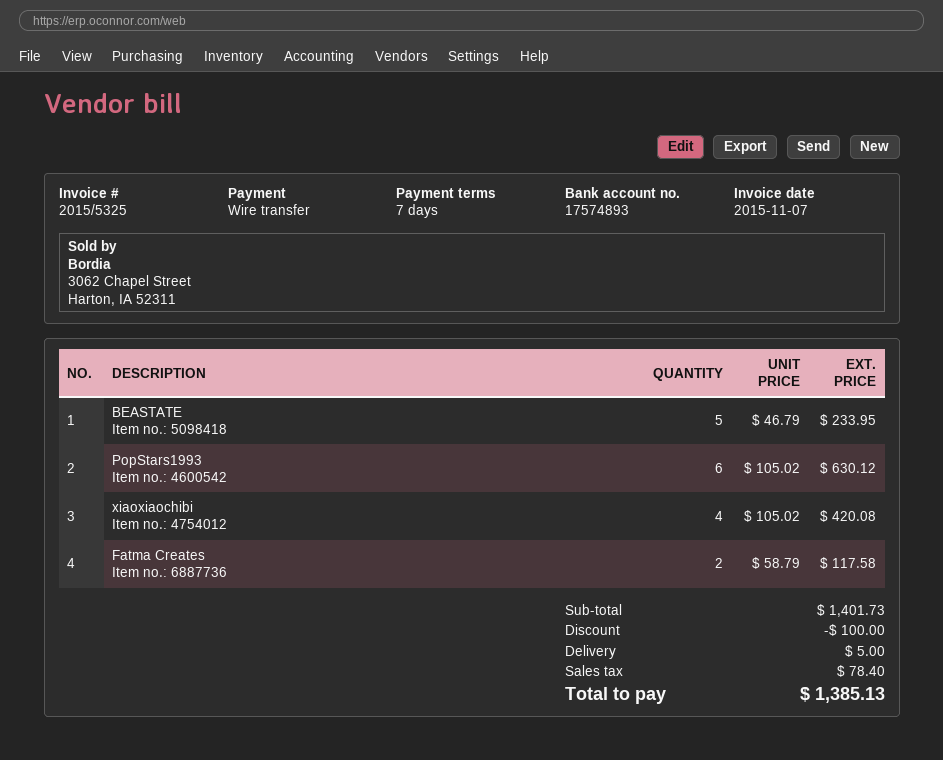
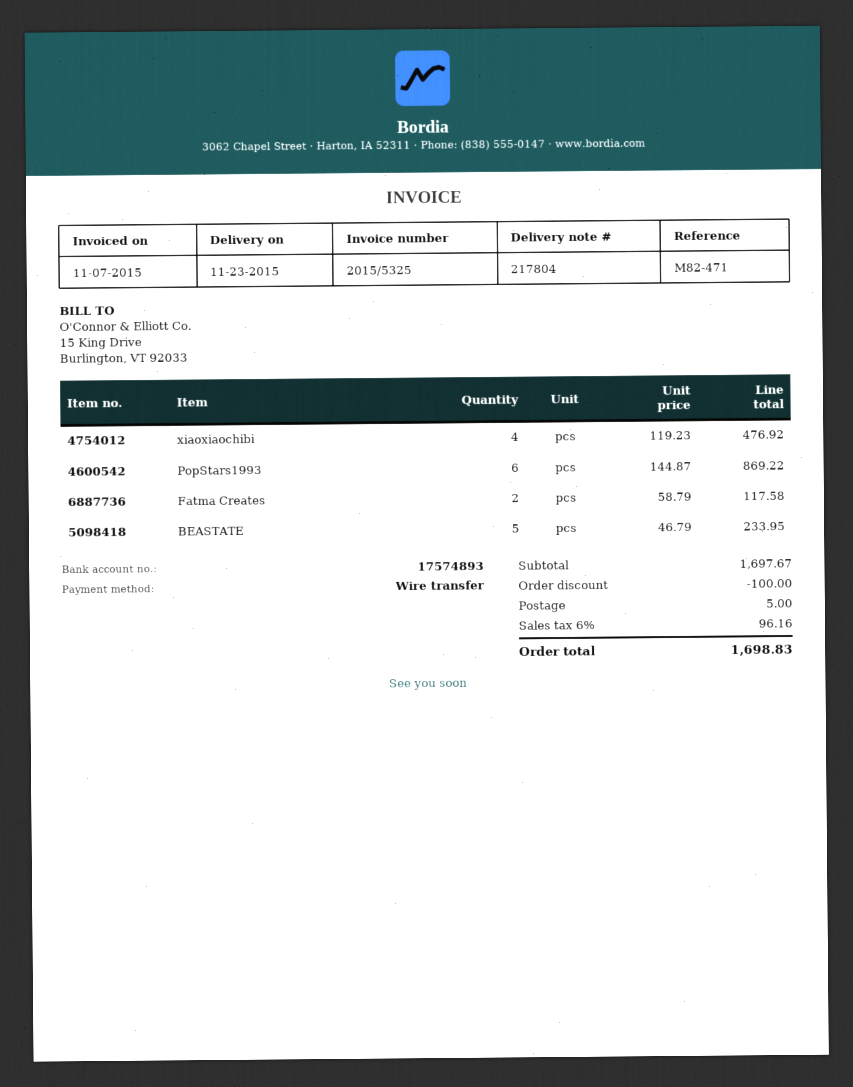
PopStars1993: 6 x 105.02 = 630.12 -> 6 x 144.87 = 869.22
xiaoxiaochibi: 4 x 105.02 = 420.08 -> 4 x 119.23 = 476.92
subtotal: 1401.73 -> 1697.67
tax: 78.40 -> 96.16
total: 1385.13 -> 1698.83

